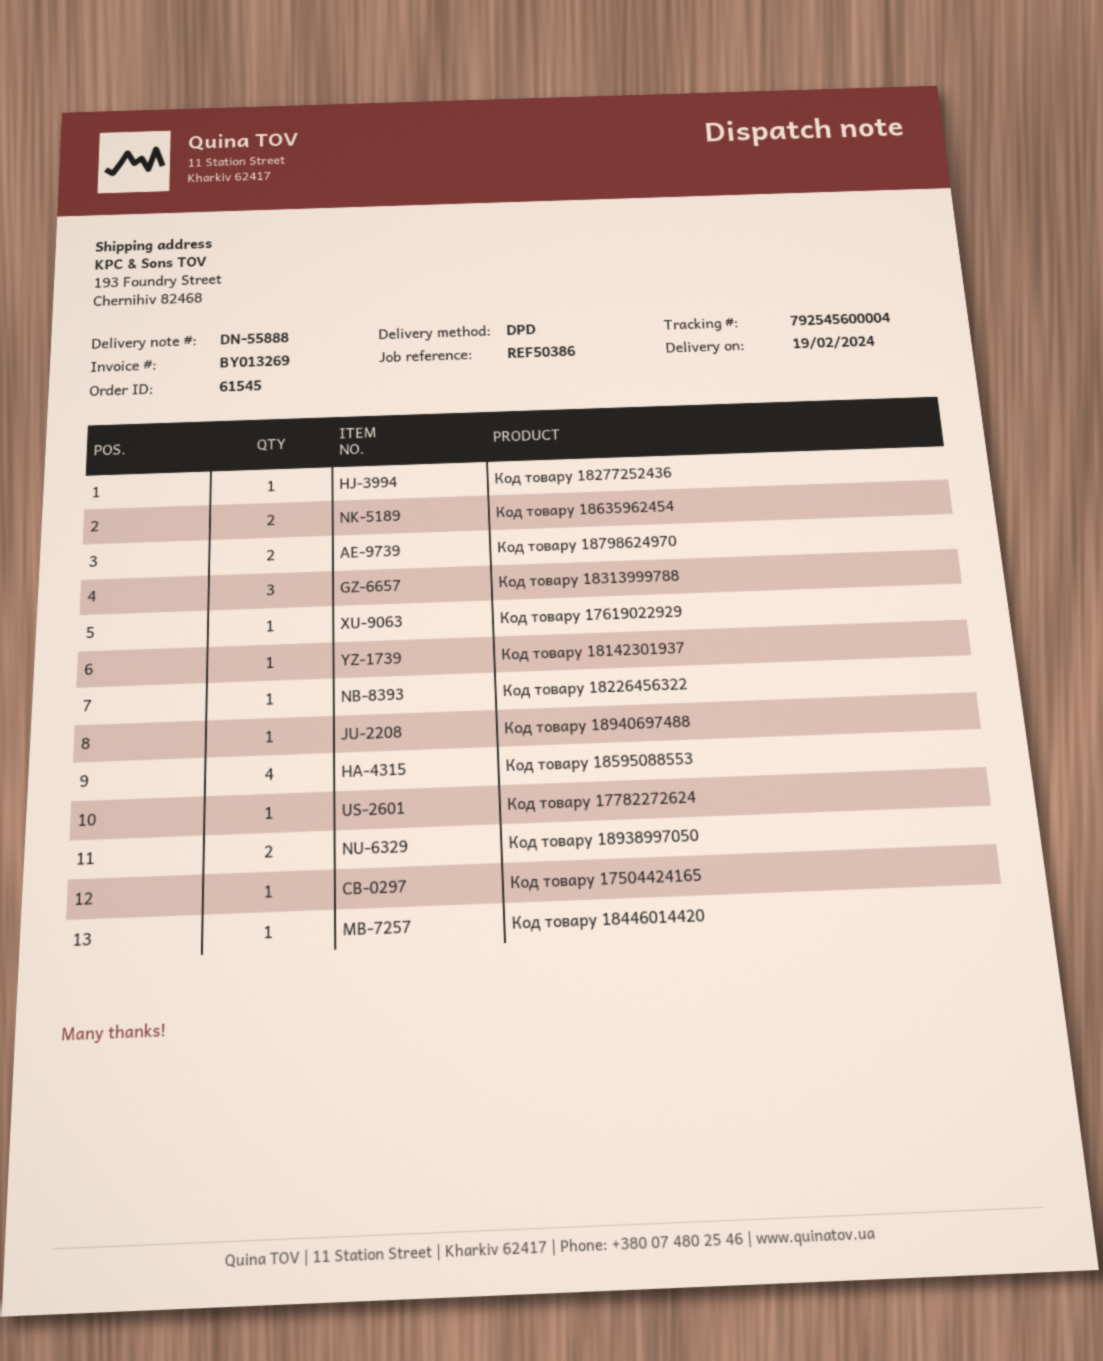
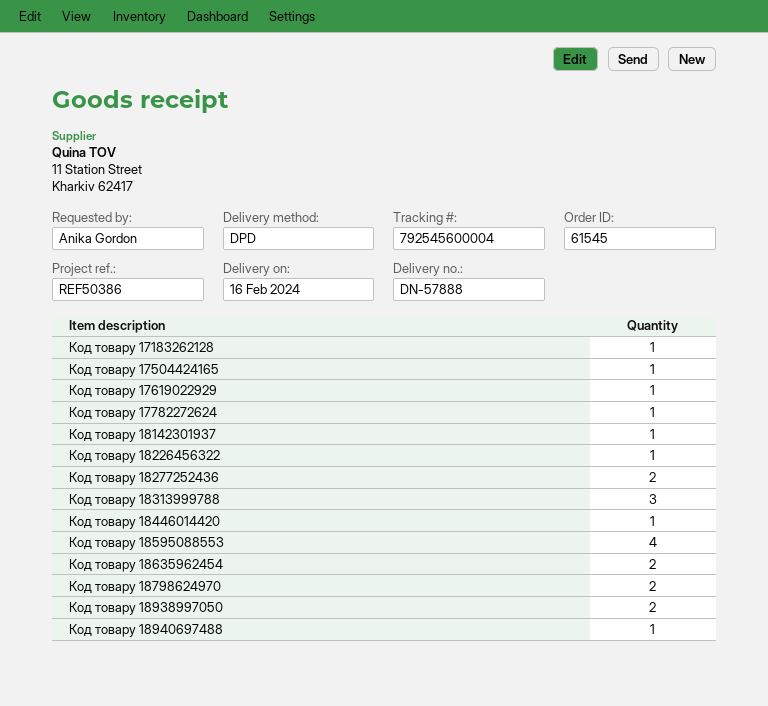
delivery note number: DN-55888 -> DN-57888
delivery date: 2024-02-19 -> 2024-02-16
Код товару 18277252436: 1 -> 2
Код товару 17183262128: none -> 1

